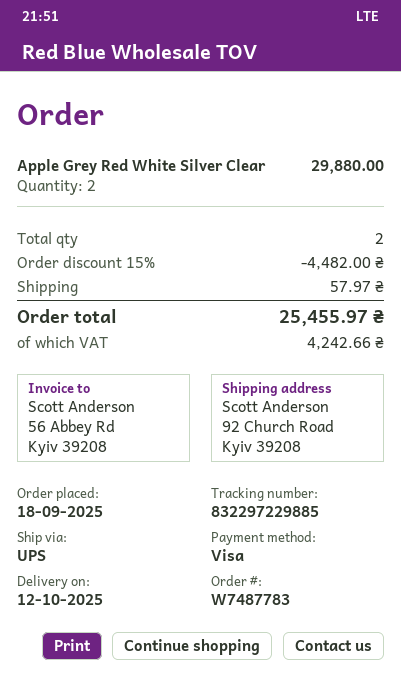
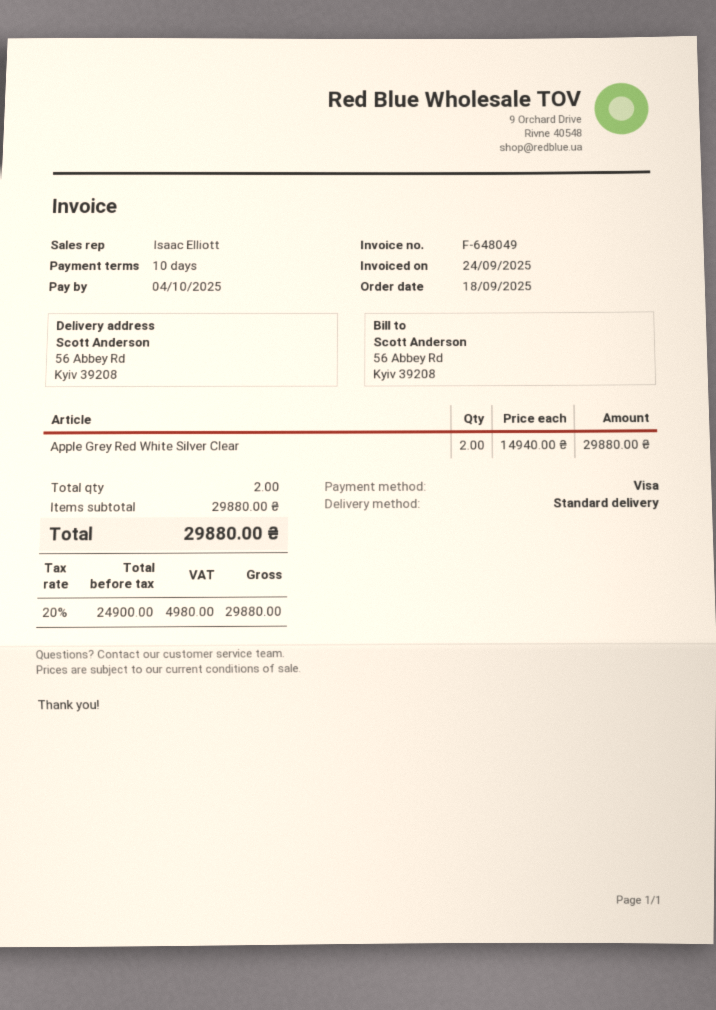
shipping method: UPS -> standard
ship to: 92 Church Road, Kyiv 39208 -> 56 Abbey Rd, Kyiv 39208
discount: 15% = 4482.00 -> none
shipping: 57.97 -> none
tax: 4242.66 -> 4980.00
total: 25455.97 -> 29880.00

